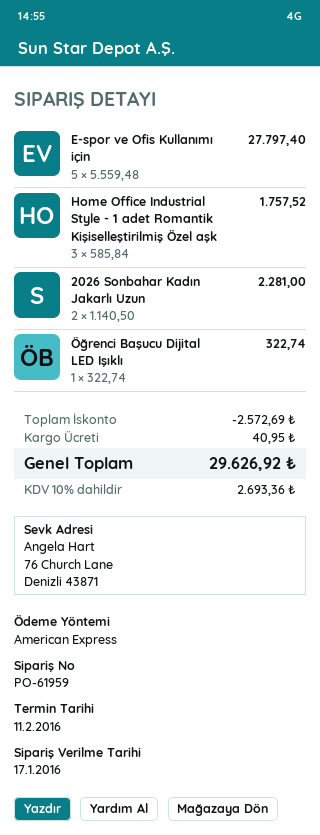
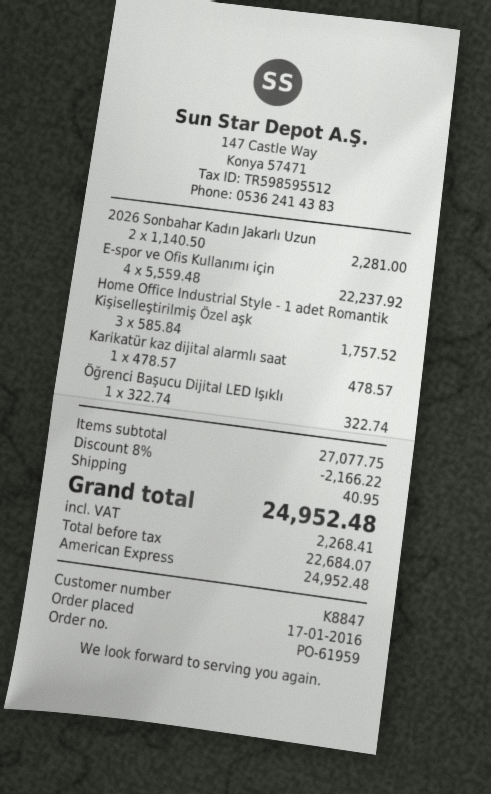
E-spor ve Ofis Kullanımı için: 5 x 5559.48 = 27797.40 -> 4 x 5559.48 = 22237.92
Karikatür kaz dijital alarmlı saat: none -> 1 x 478.57 = 478.57
discount: 2572.69 -> 2166.22
tax: 2693.36 -> 2268.41
total: 29626.92 -> 24952.48

